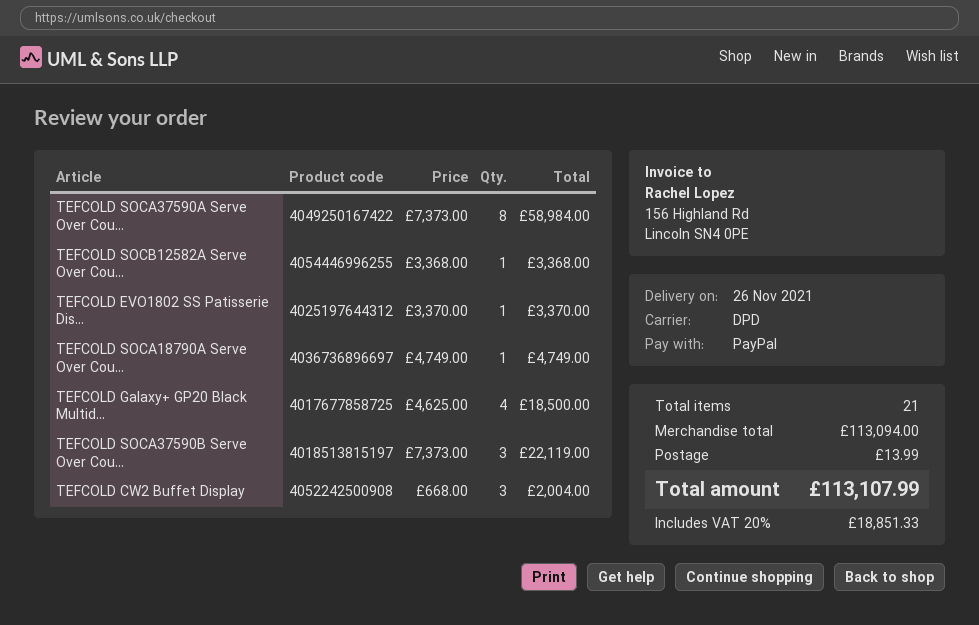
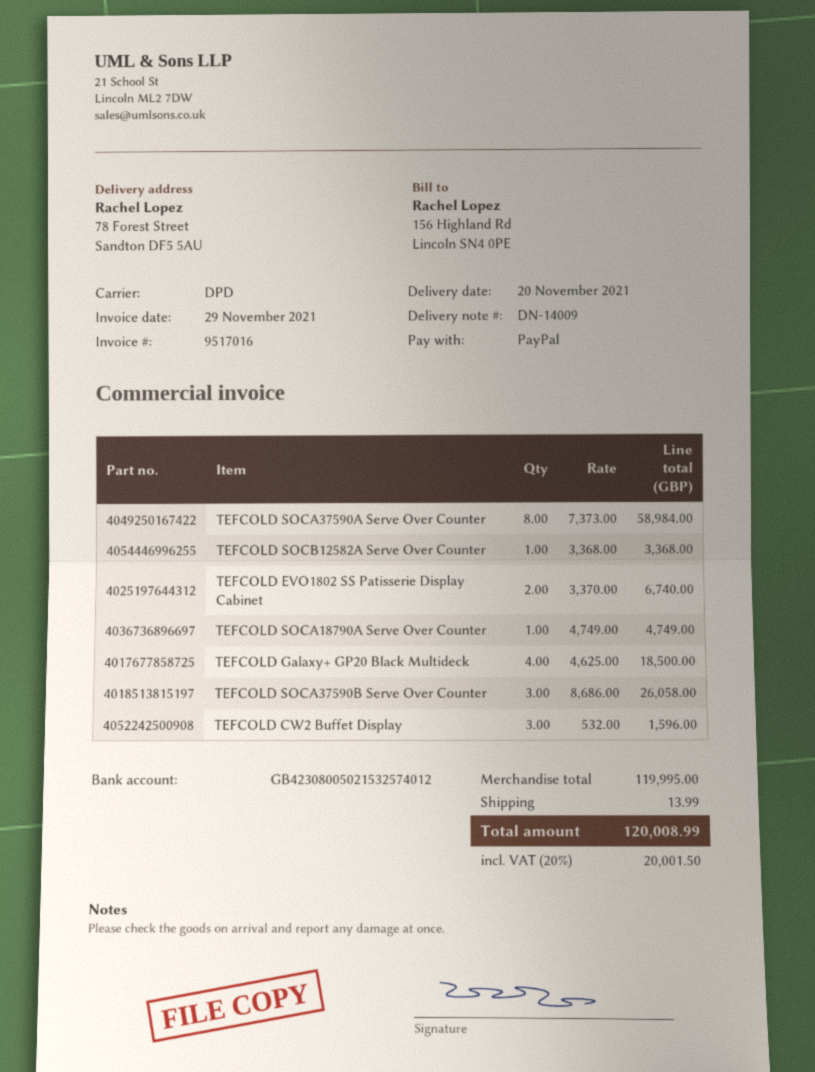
delivery date: 2021-11-26 -> 2021-11-20
TEFCOLD EVO1802 SS Patisserie Dis...: 1 x 3370.00 = 3370.00 -> 2 x 3370.00 = 6740.00
TEFCOLD SOCA37590B Serve Over Cou...: 3 x 7373.00 = 22119.00 -> 3 x 8686.00 = 26058.00
TEFCOLD CW2 Buffet Display: 3 x 668.00 = 2004.00 -> 3 x 532.00 = 1596.00
subtotal: 113094.00 -> 119995.00
tax: 20% = 18851.33 -> 20% = 20001.50
total: 113107.99 -> 120008.99

